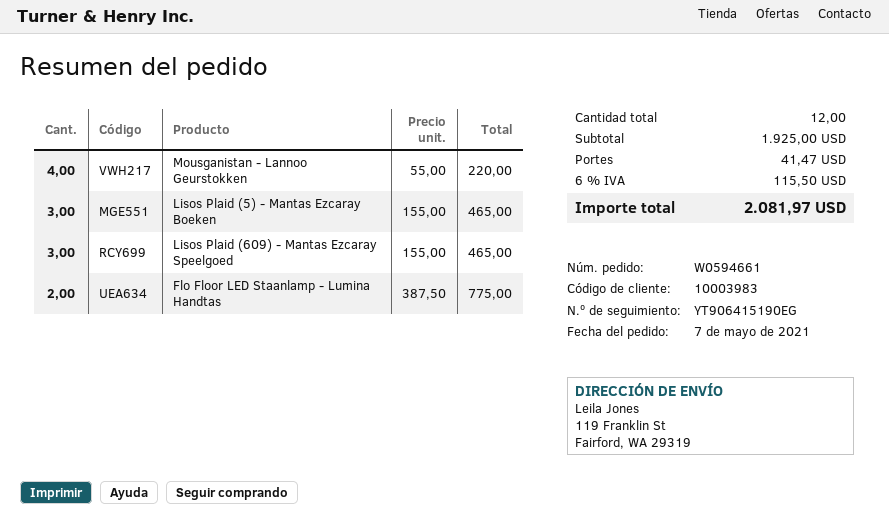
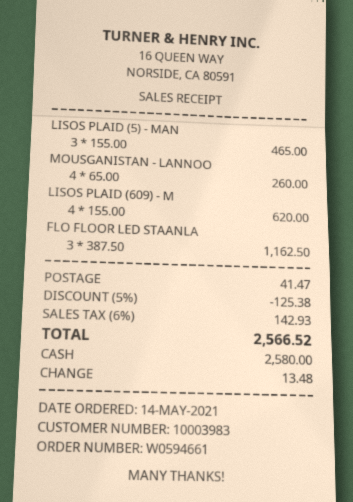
order date: 2021-05-07 -> 2021-05-14
Mousganistan - Lannoo Geurstokken: 4 x 55.00 = 220.00 -> 4 x 65.00 = 260.00
Lisos Plaid (609) - Mantas Ezcaray Speelgoed: 3 x 155.00 = 465.00 -> 4 x 155.00 = 620.00
Flo Floor LED Staanlamp - Lumina Handtas: 2 x 387.50 = 775.00 -> 3 x 387.50 = 1162.50
discount: none -> 5% = 125.38
tax: 6% = 115.50 -> 6% = 142.93
total: 2081.97 -> 2566.52

